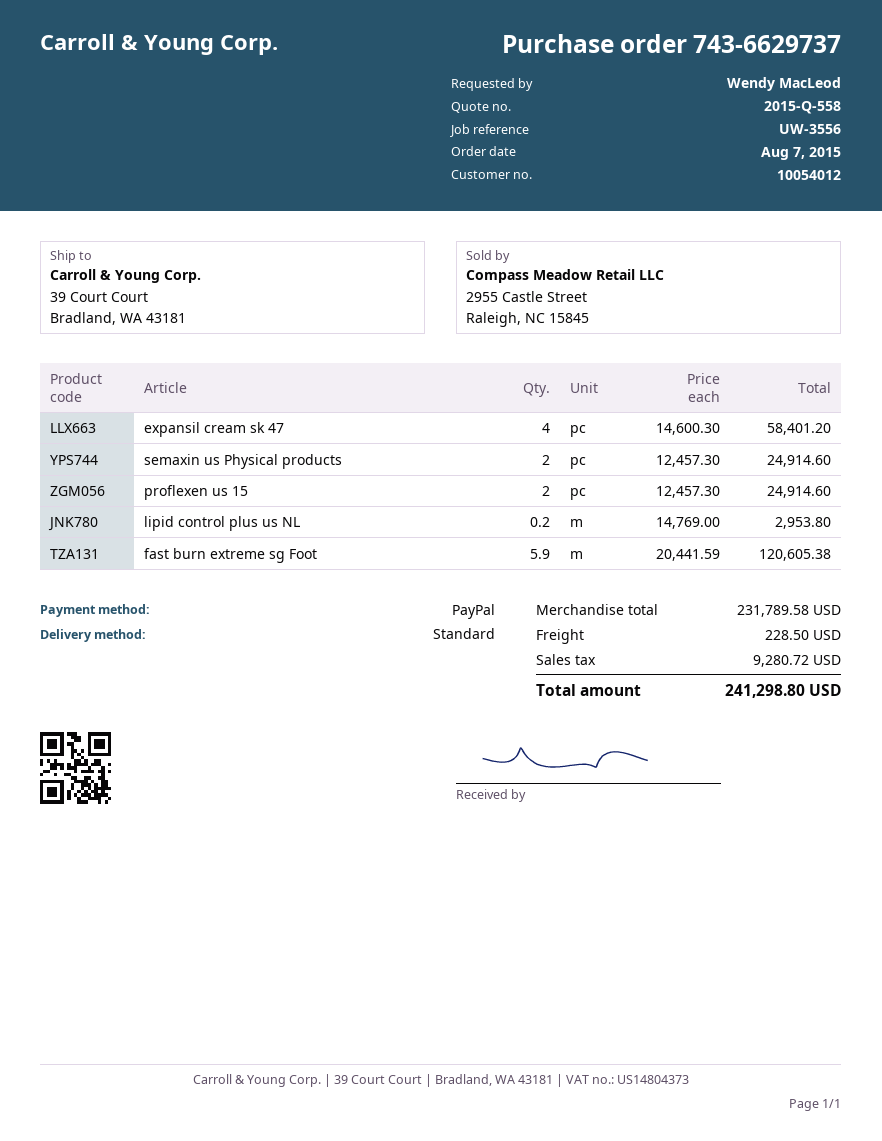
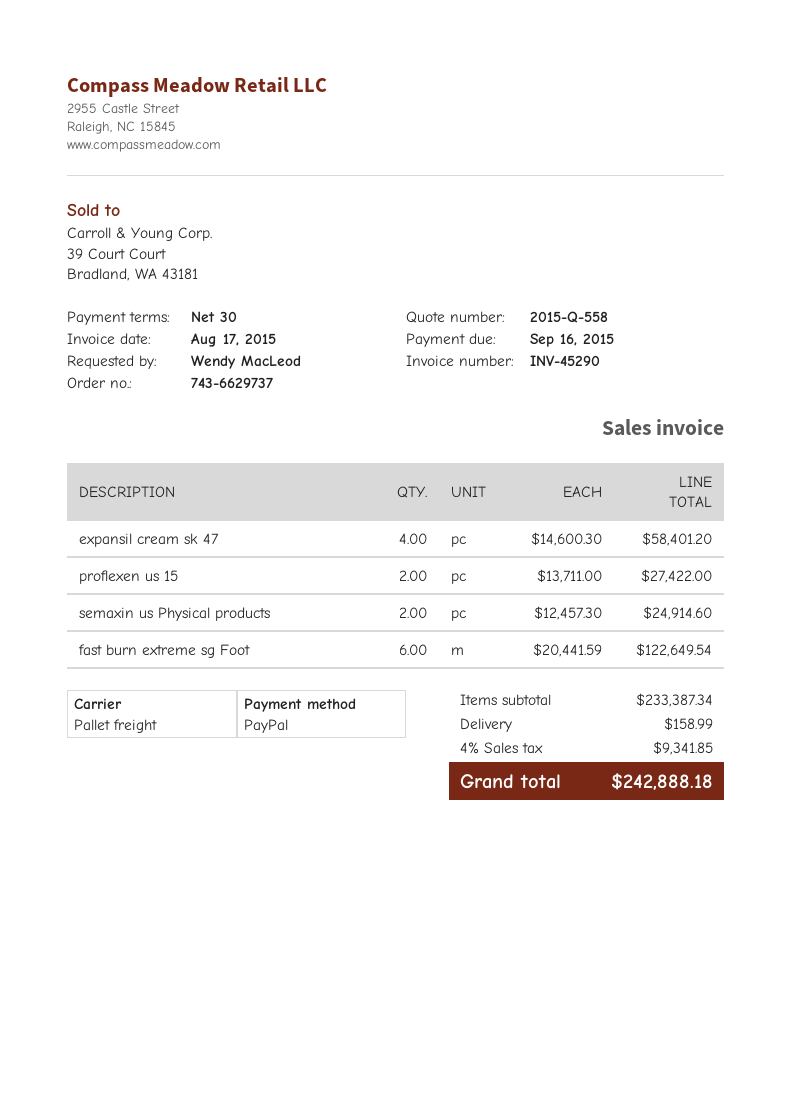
shipping method: standard -> pallet freight
proflexen us 15: 2 x 12457.30 = 24914.60 -> 2 x 13711.00 = 27422.00
lipid control plus us NL: 0.2 x 14769.00 = 2953.80 -> none
fast burn extreme sg Foot: 5.9 x 20441.59 = 120605.38 -> 6 x 20441.59 = 122649.54
subtotal: 231789.58 -> 233387.34
shipping: 228.50 -> 158.99
tax: 9280.72 -> 9341.85
total: 241298.80 -> 242888.18

